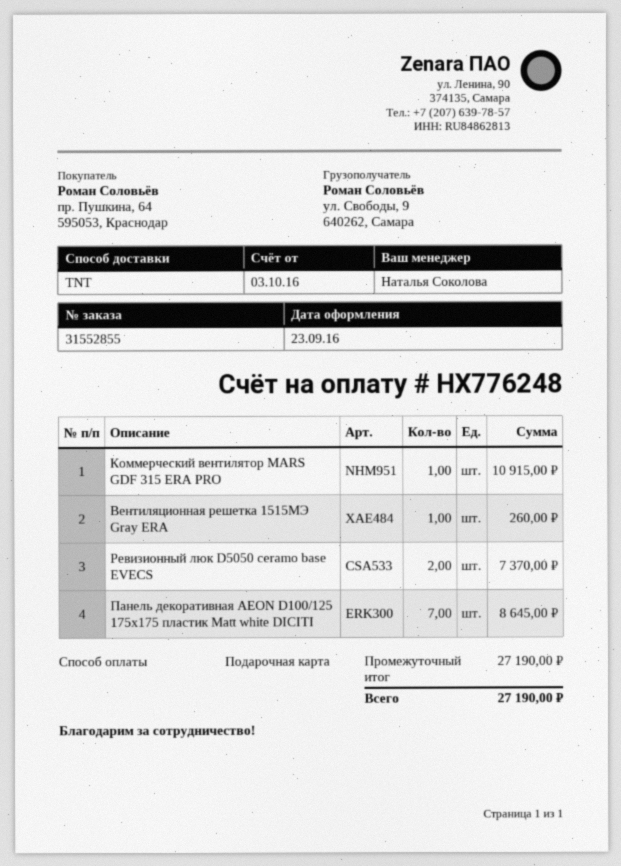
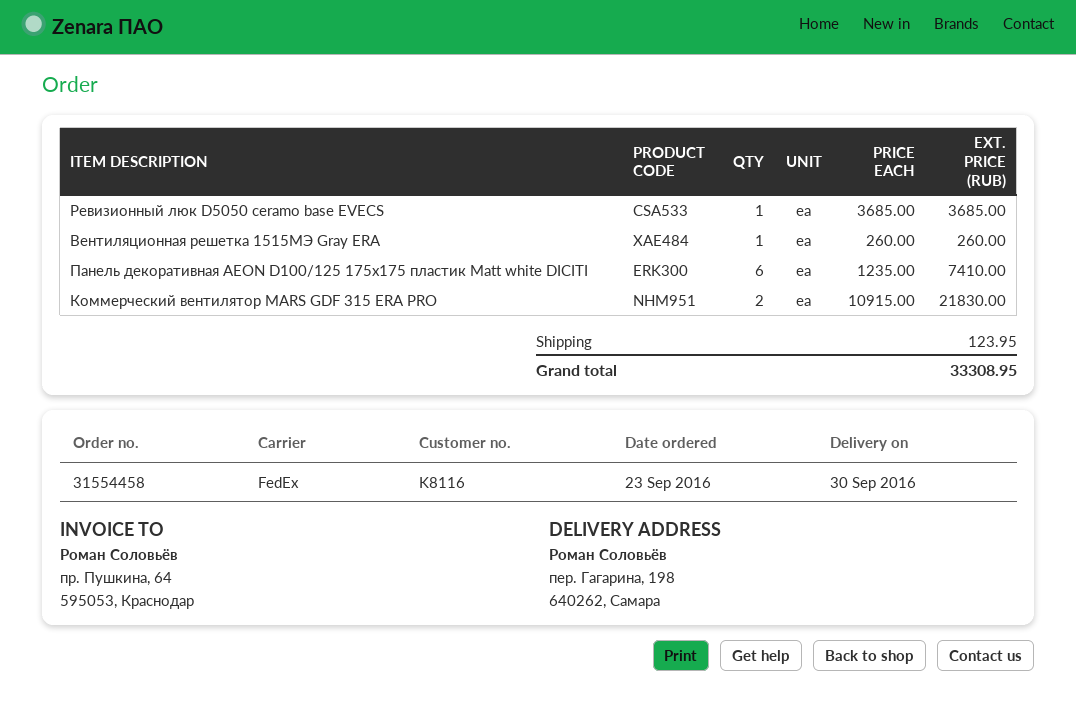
order number: 31552855 -> 31554458
shipping method: TNT -> FedEx
ship to: ул. Свободы, 9, 640262, Самара -> пер. Гагарина, 198, 640262, Самара
Коммерческий вентилятор MARS GDF 315 ERA PRO: 1 for 10915.00 -> 2 for 21830.00
Ревизионный люк D5050 ceramo base EVECS: 2 for 7370.00 -> 1 for 3685.00
Панель декоративная AEON D100/125 175х175 пластик Matt white DICITI: 7 for 8645.00 -> 6 for 7410.00
shipping: none -> 123.95
total: 27190.00 -> 33308.95

